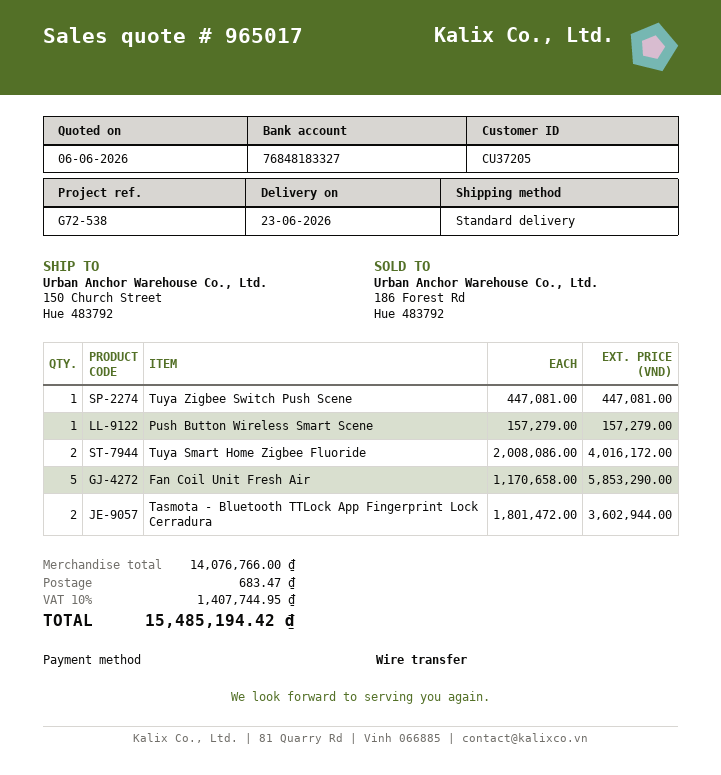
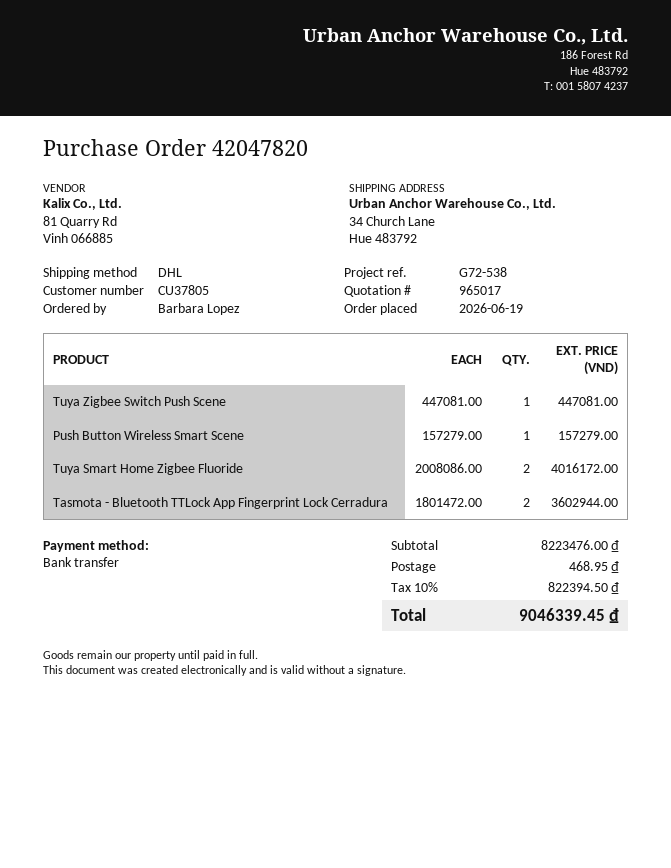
customer number: CU37205 -> CU37805
shipping method: standard -> DHL
ship to: 150 Church Street, Hue 483792 -> 34 Church Lane, Hue 483792
Fan Coil Unit Fresh Air: 5 x 1170658.00 = 5853290.00 -> none
subtotal: 14076766.00 -> 8223476.00
shipping: 683.47 -> 468.95
tax: 10% = 1407744.95 -> 10% = 822394.50
total: 15485194.42 -> 9046339.45

